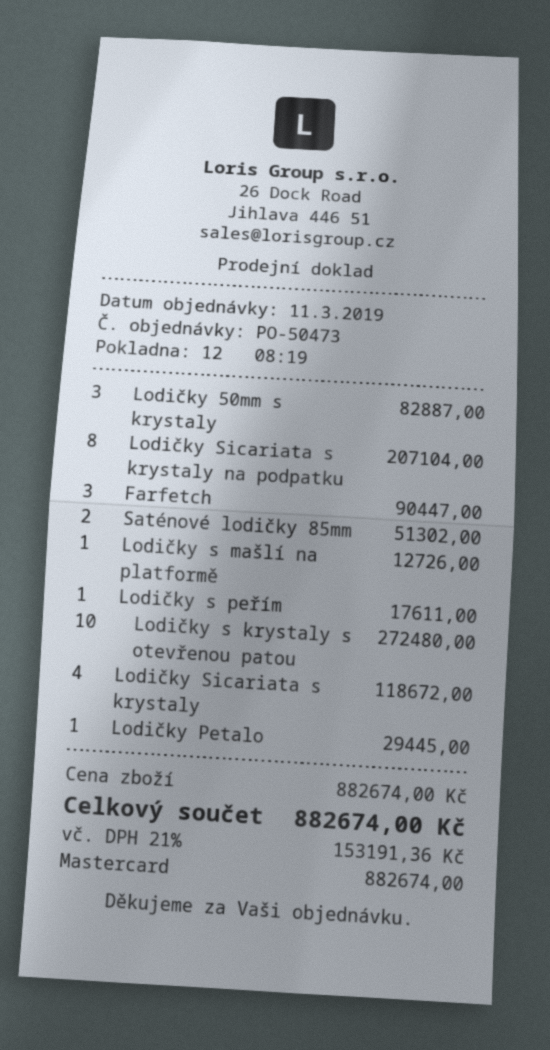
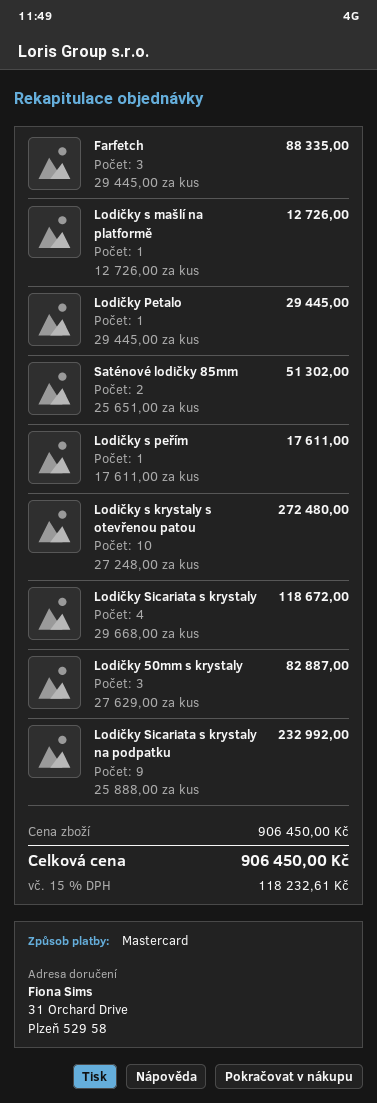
Lodičky Sicariata s krystaly na podpatku: 8 for 207104.00 -> 9 for 232992.00
Farfetch: 3 for 90447.00 -> 3 for 88335.00
subtotal: 882674.00 -> 906450.00
tax: 21% = 153191.36 -> 15% = 118232.61
total: 882674.00 -> 906450.00

